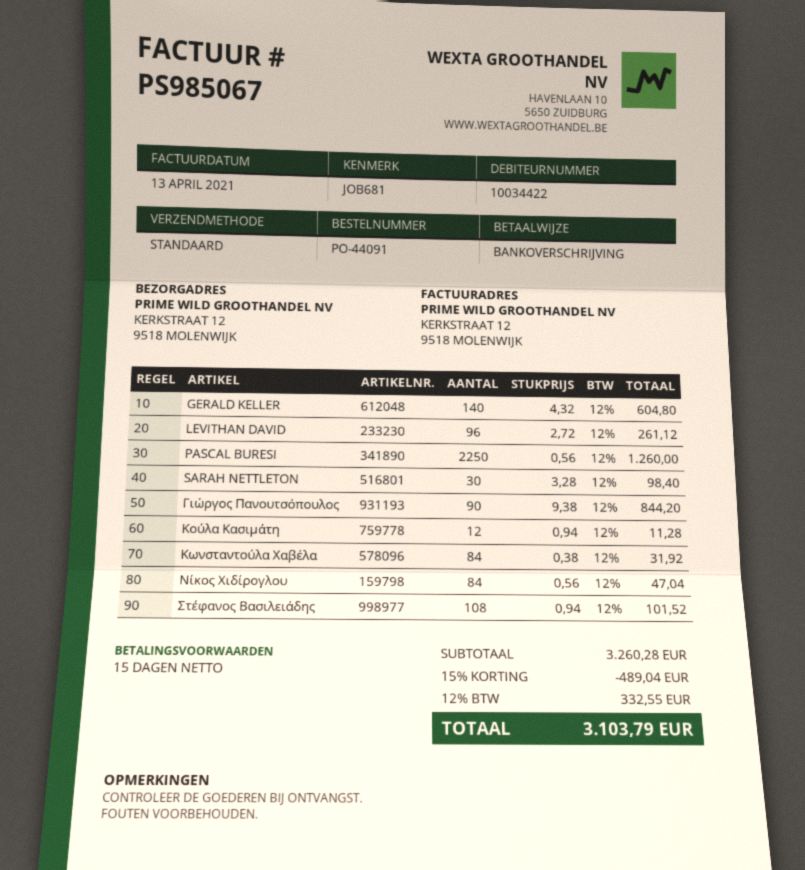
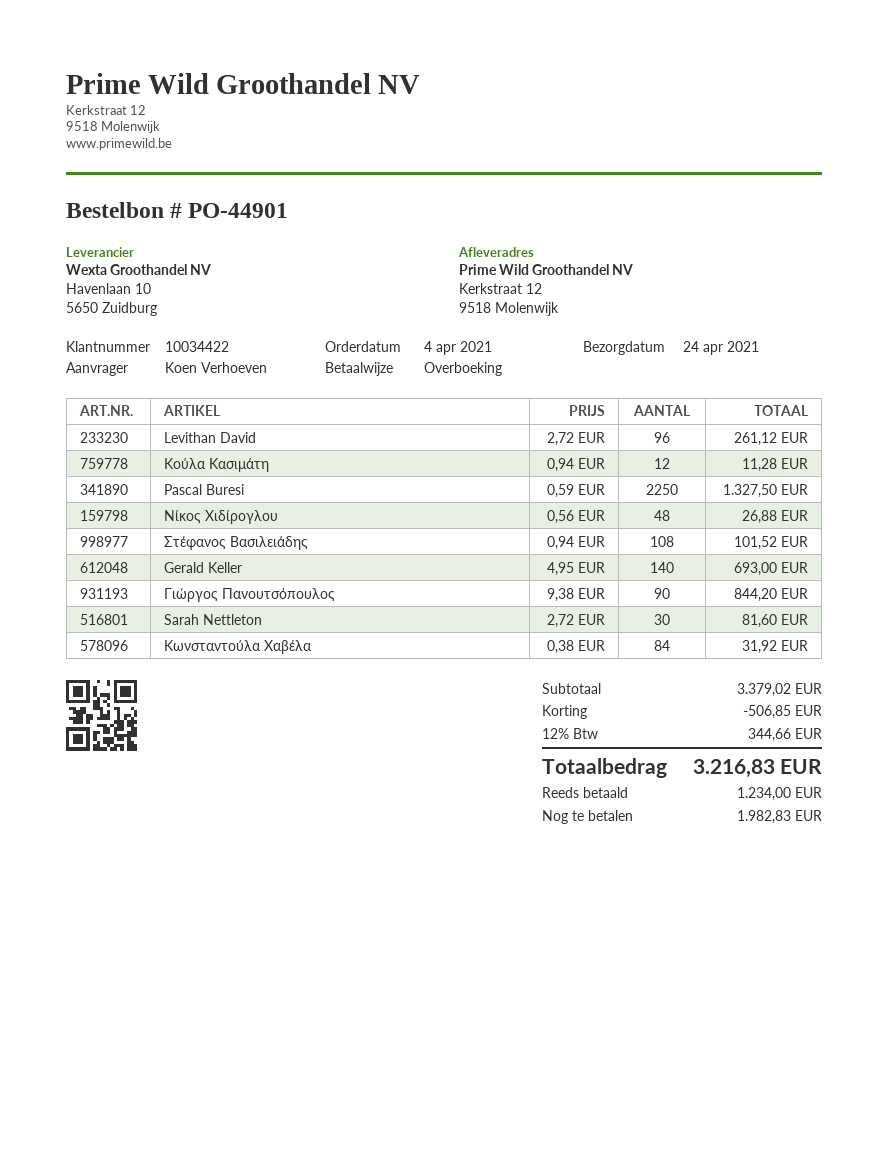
order number: PO-44091 -> PO-44901
GERALD KELLER: 140 x 4.32 = 604.80 -> 140 x 4.95 = 693.00
PASCAL BURESI: 2250 x 0.56 = 1260.00 -> 2250 x 0.59 = 1327.50
SARAH NETTLETON: 30 x 3.28 = 98.40 -> 30 x 2.72 = 81.60
Νίκος Χιδίρογλου: 84 x 0.56 = 47.04 -> 48 x 0.56 = 26.88
subtotal: 3260.28 -> 3379.02
discount: 489.04 -> 506.85
tax: 12% = 332.55 -> 12% = 344.66
total: 3103.79 -> 3216.83

